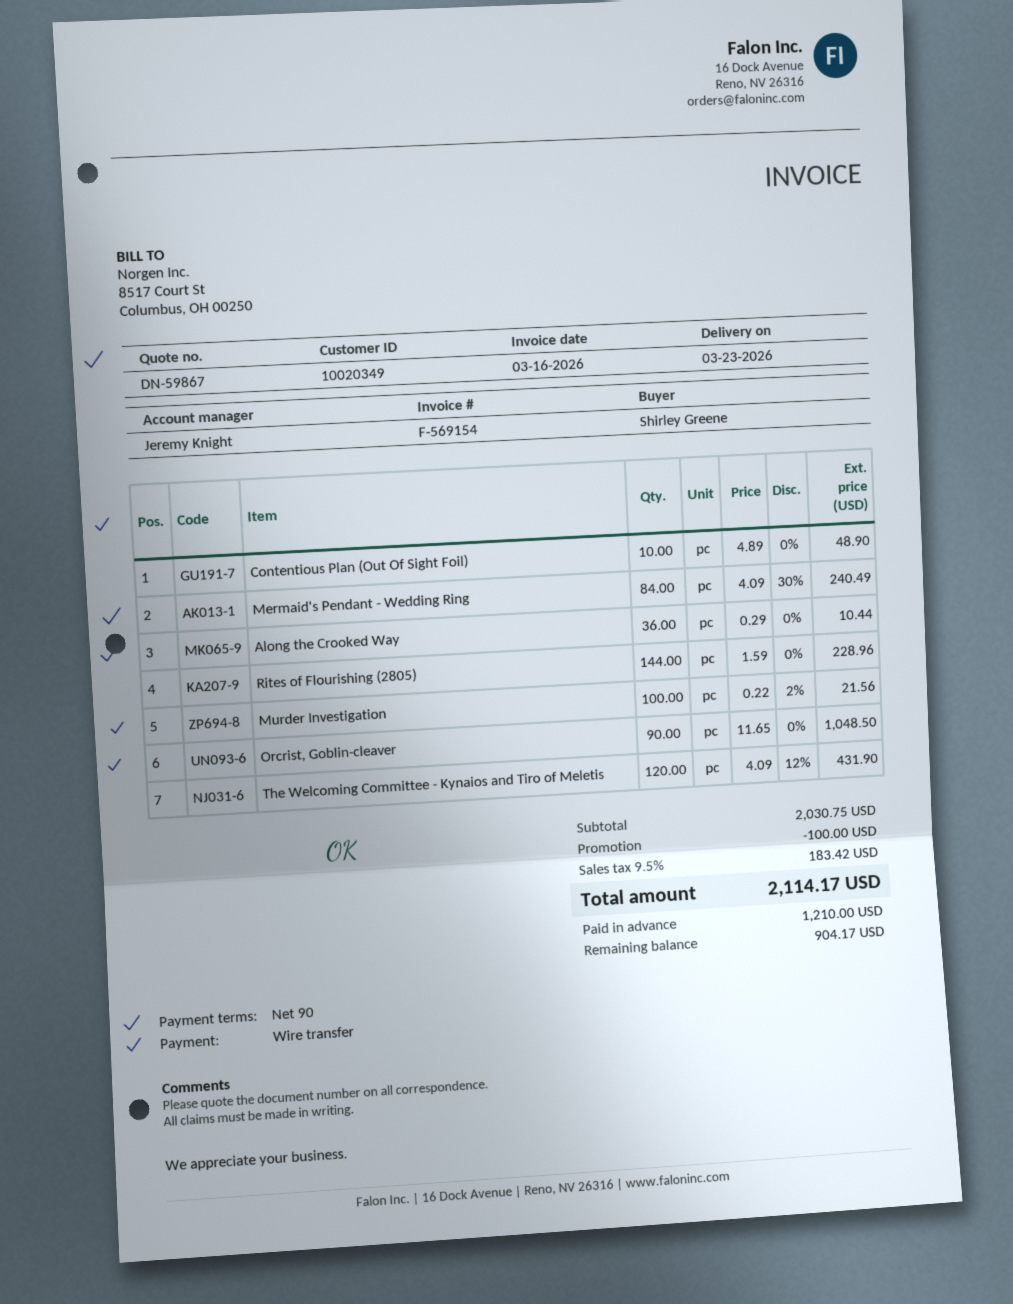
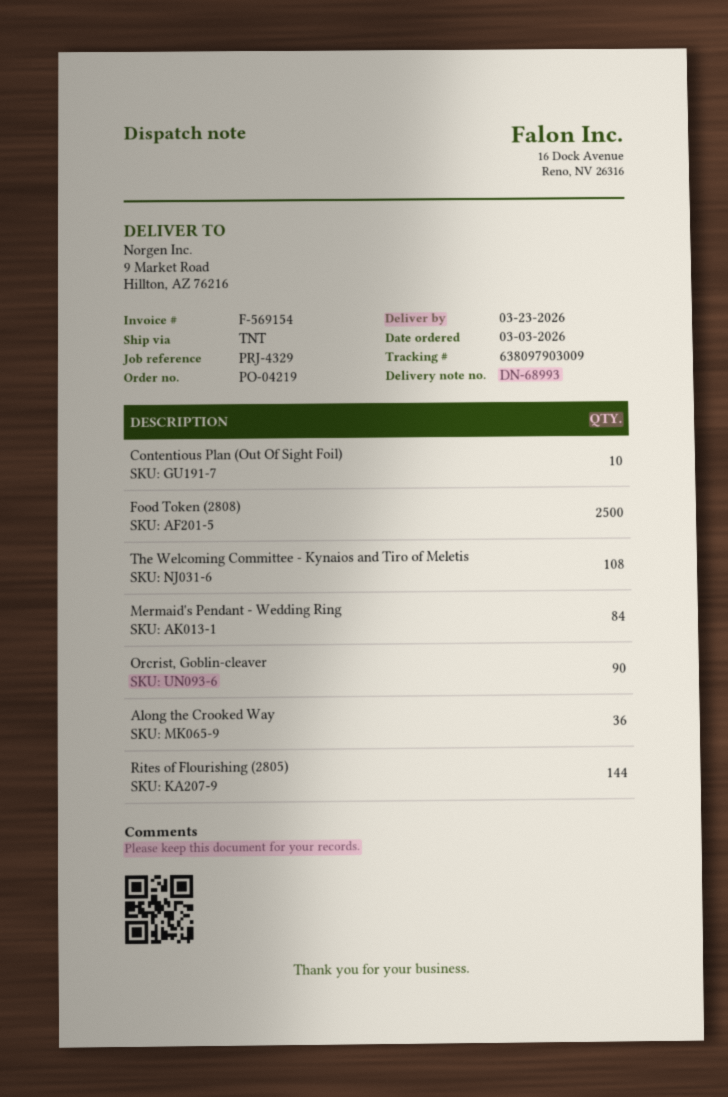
Murder Investigation: 100 -> none
The Welcoming Committee - Kynaios and Tiro of Meletis: 120 -> 108
Food Token (2808): none -> 2500

